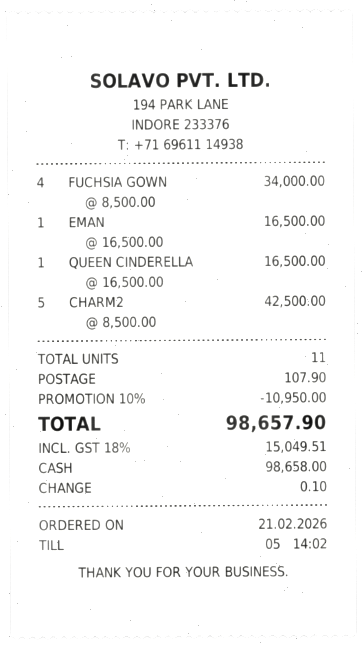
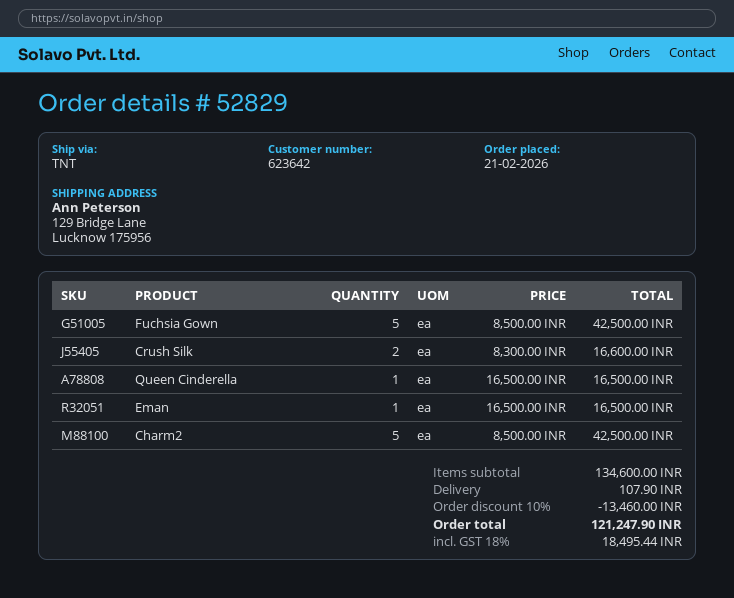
FUCHSIA GOWN: 4 x 8500.00 = 34000.00 -> 5 x 8500.00 = 42500.00
Crush Silk: none -> 2 x 8300.00 = 16600.00
discount: 10% = 10950.00 -> 10% = 13460.00
tax: 18% = 15049.51 -> 18% = 18495.44
total: 98657.90 -> 121247.90

